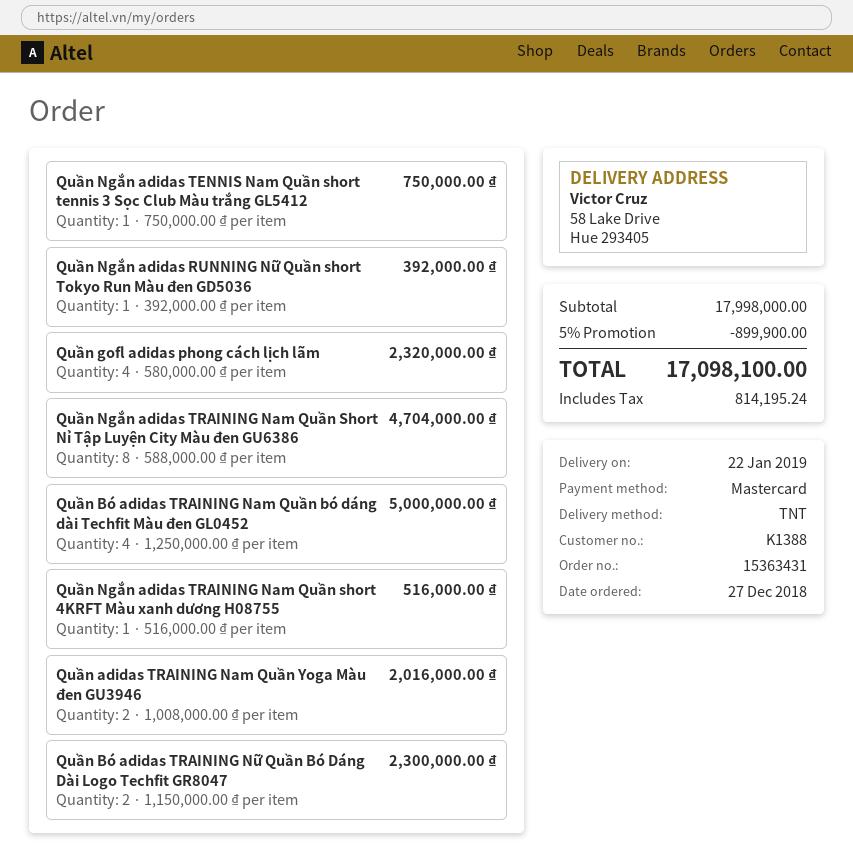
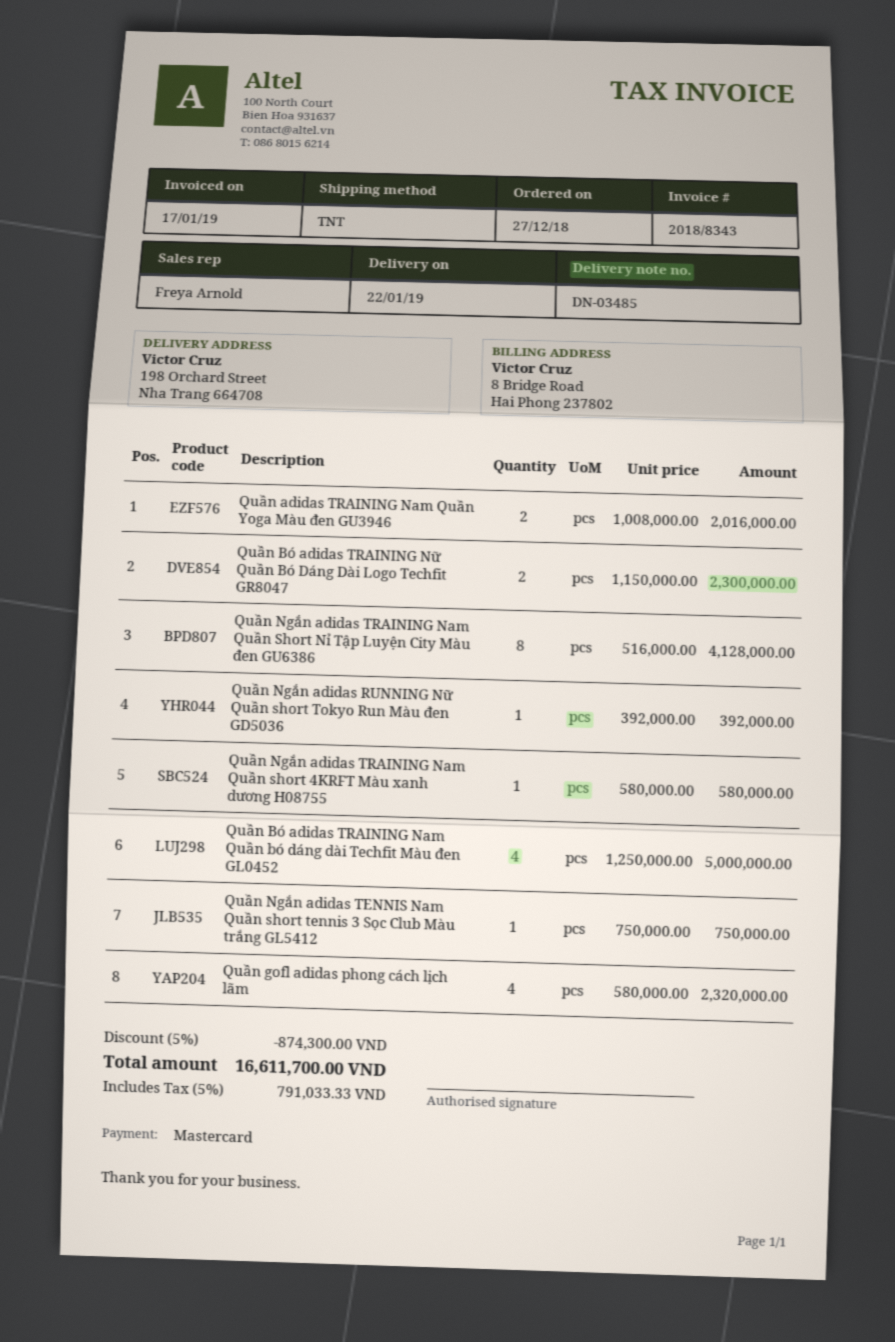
ship to: 58 Lake Drive, Hue 293405 -> 198 Orchard Street, Nha Trang 664708
Quần Ngắn adidas TRAINING Nam Quần Short Nỉ Tập Luyện City Màu đen GU6386: 8 x 588000.00 = 4704000.00 -> 8 x 516000.00 = 4128000.00
Quần Ngắn adidas TRAINING Nam Quần short 4KRFT Màu xanh dương H08755: 1 x 516000.00 = 516000.00 -> 1 x 580000.00 = 580000.00
discount: 5% = 899900.00 -> 5% = 874300.00
tax: 814195.24 -> 791033.33
total: 17098100.00 -> 16611700.00

